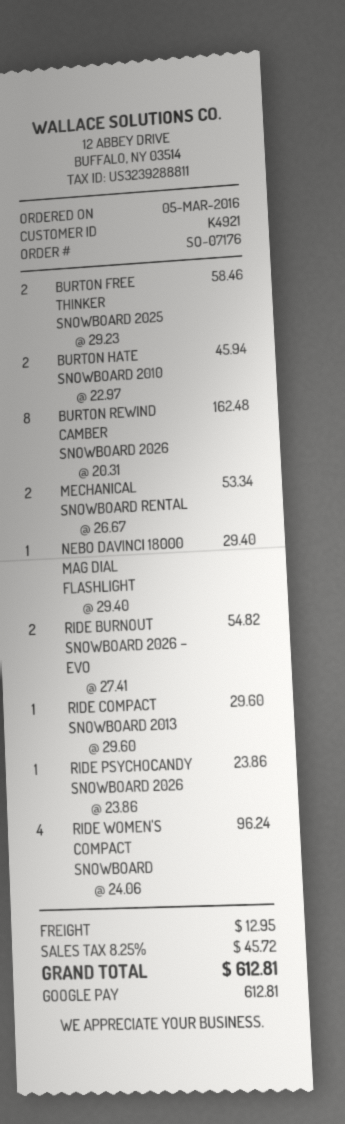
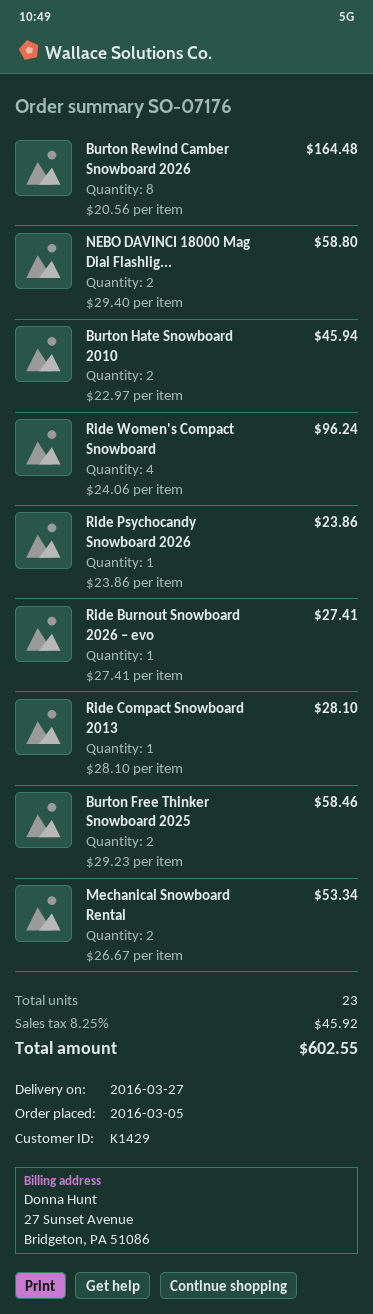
customer number: K4921 -> K1429
BURTON REWIND CAMBER SNOWBOARD 2026: 8 x 20.31 = 162.48 -> 8 x 20.56 = 164.48
NEBO DAVINCI 18000 MAG DIAL FLASHLIGHT: 1 x 29.40 = 29.40 -> 2 x 29.40 = 58.80
RIDE BURNOUT SNOWBOARD 2026 – EVO: 2 x 27.41 = 54.82 -> 1 x 27.41 = 27.41
RIDE COMPACT SNOWBOARD 2013: 1 x 29.60 = 29.60 -> 1 x 28.10 = 28.10
shipping: 12.95 -> none
tax: 8.25% = 45.72 -> 8.25% = 45.92
total: 612.81 -> 602.55

